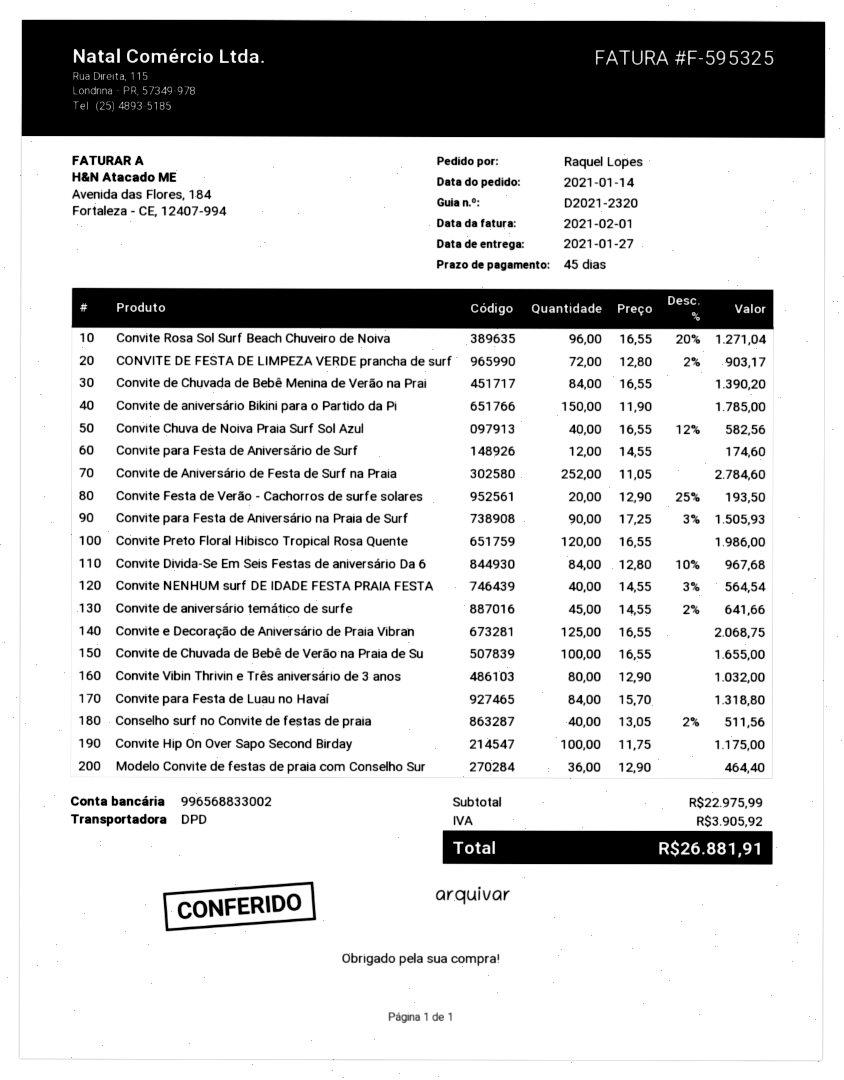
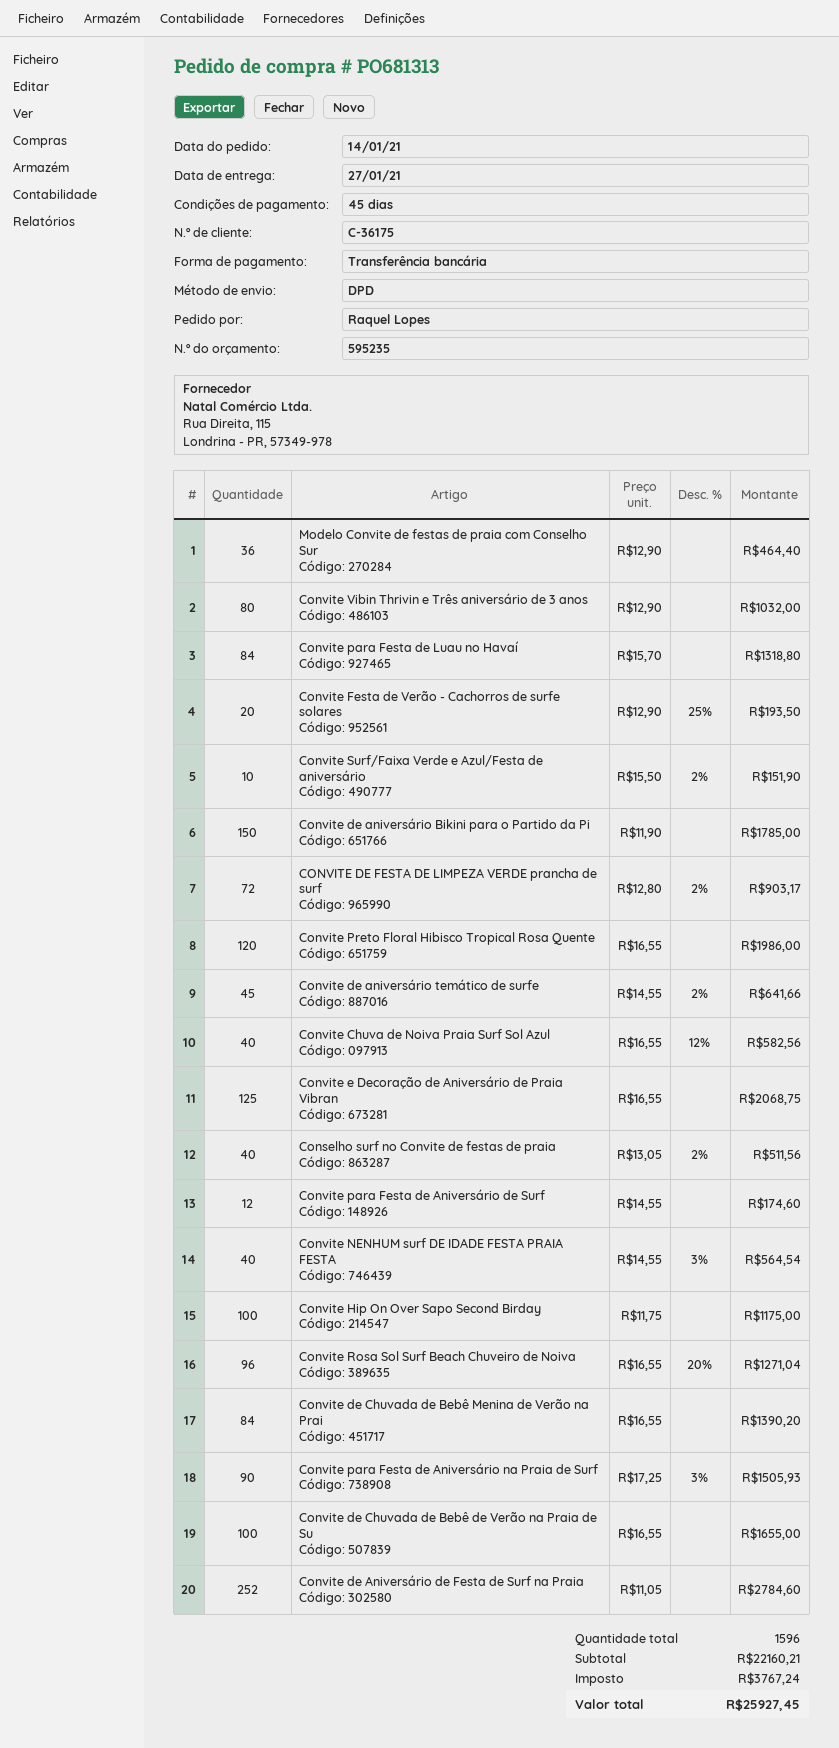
Convite Divida-Se Em Seis Festas de aniversário Da 6: 84 x 12.80 - 10% = 967.68 -> none
Convite Surf/Faixa Verde e Azul/Festa de aniversário: none -> 10 x 15.50 - 2% = 151.90
subtotal: 22975.99 -> 22160.21
tax: 3905.92 -> 3767.24
total: 26881.91 -> 25927.45

